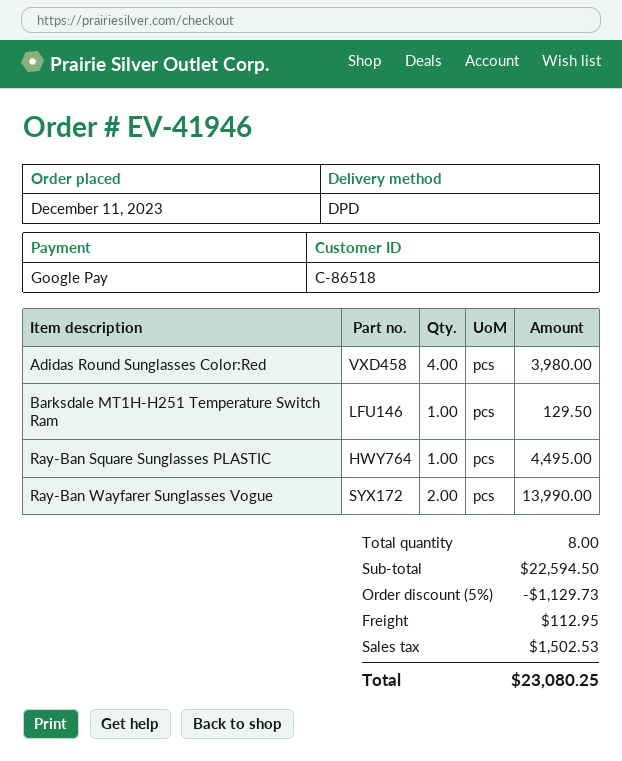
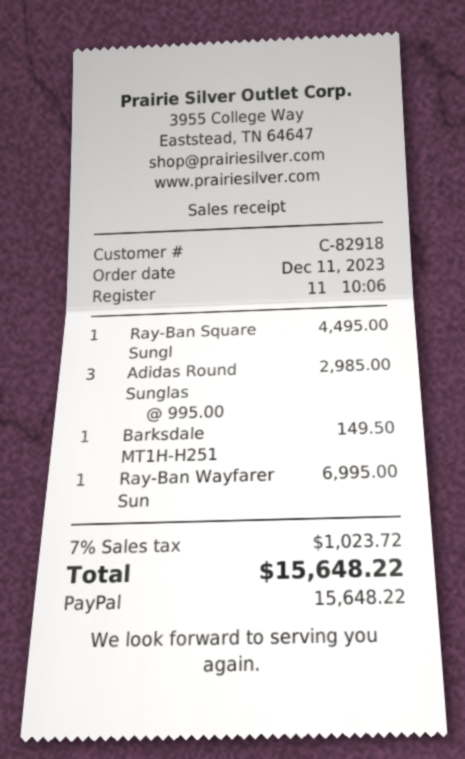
customer number: C-86518 -> C-82918
payment method: Google Pay -> PayPal
Adidas Round Sunglasses Color:Red: 4 for 3980.00 -> 3 for 2985.00
Barksdale MT1H-H251 Temperature Switch Ram: 1 for 129.50 -> 1 for 149.50
Ray-Ban Wayfarer Sunglasses Vogue: 2 for 13990.00 -> 1 for 6995.00
discount: 5% = 1129.73 -> none
shipping: 112.95 -> none
tax: 1502.53 -> 1023.72
total: 23080.25 -> 15648.22

